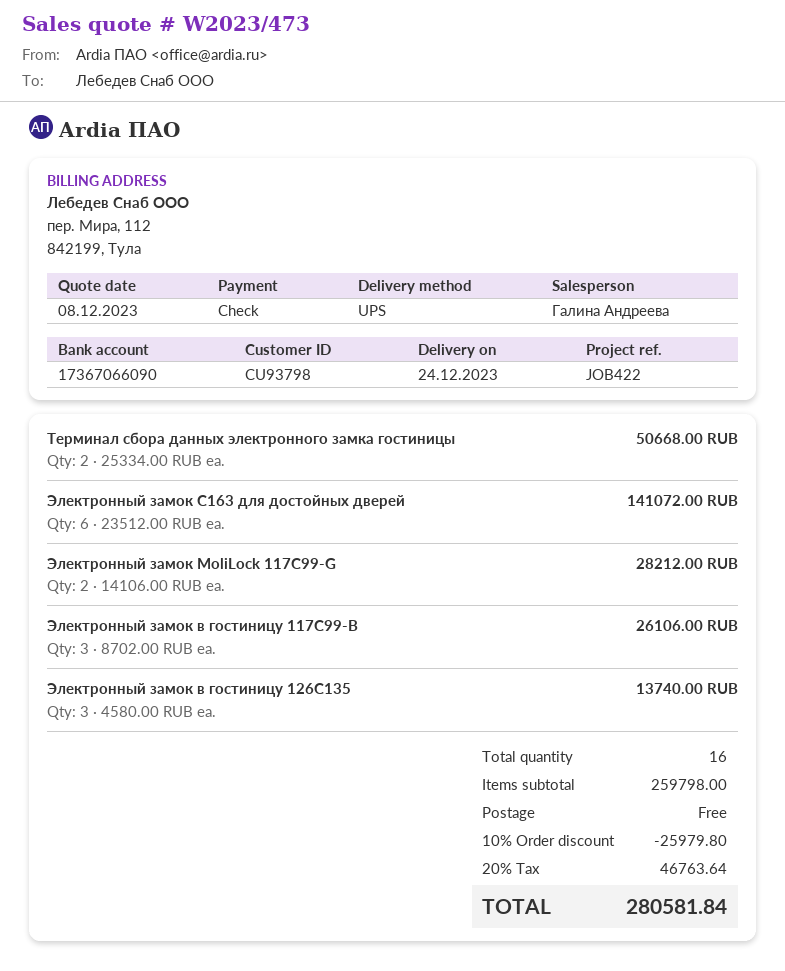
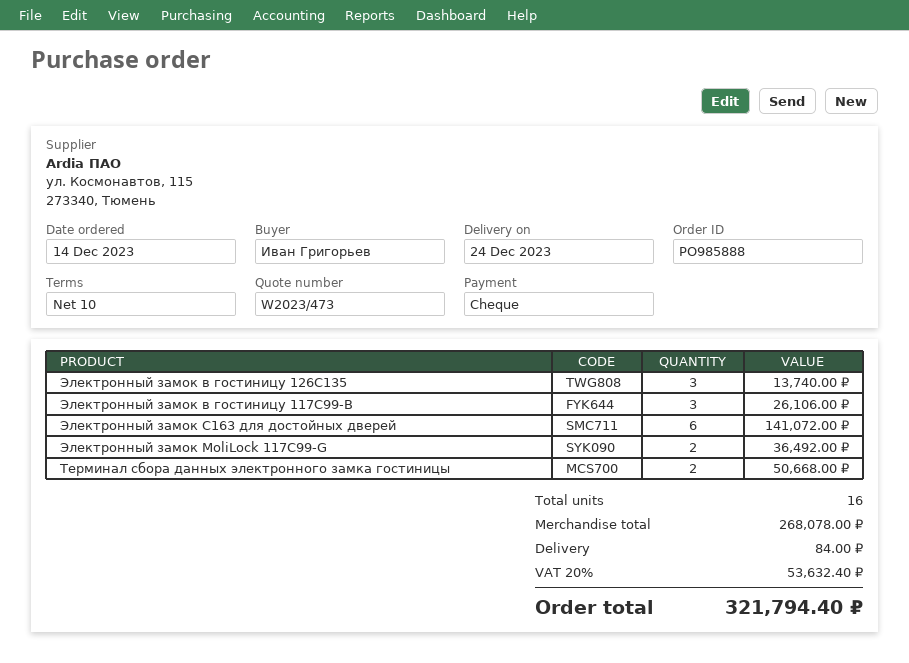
Электронный замок MoliLock 117C99-G: 2 for 28212.00 -> 2 for 36492.00
subtotal: 259798.00 -> 268078.00
discount: 10% = 25979.80 -> none
shipping: 0.00 -> 84.00
tax: 20% = 46763.64 -> 20% = 53632.40
total: 280581.84 -> 321794.40

